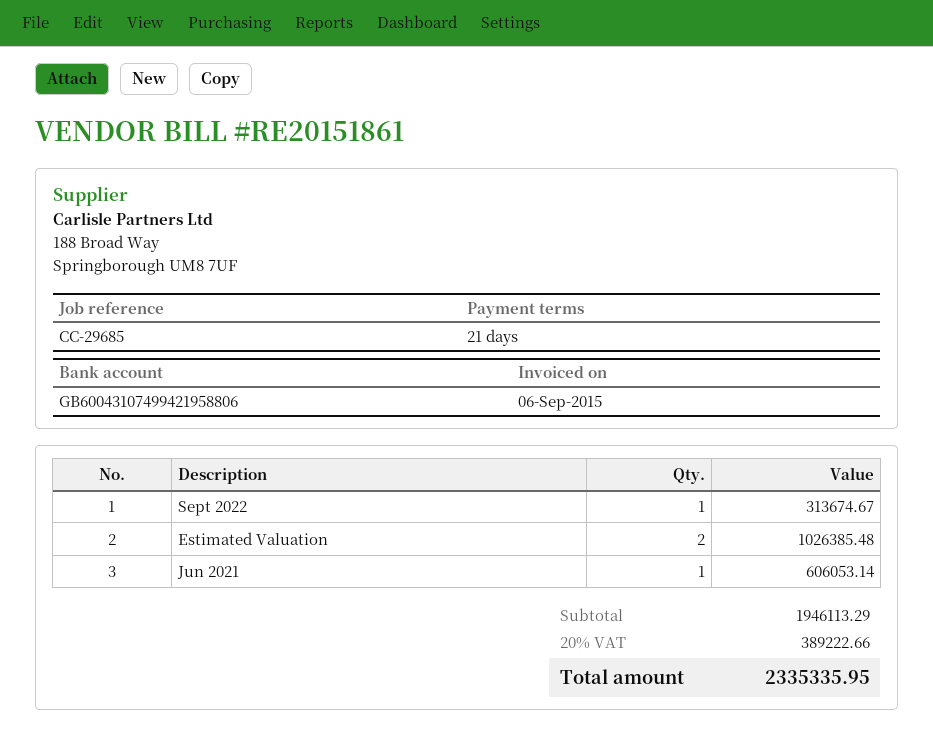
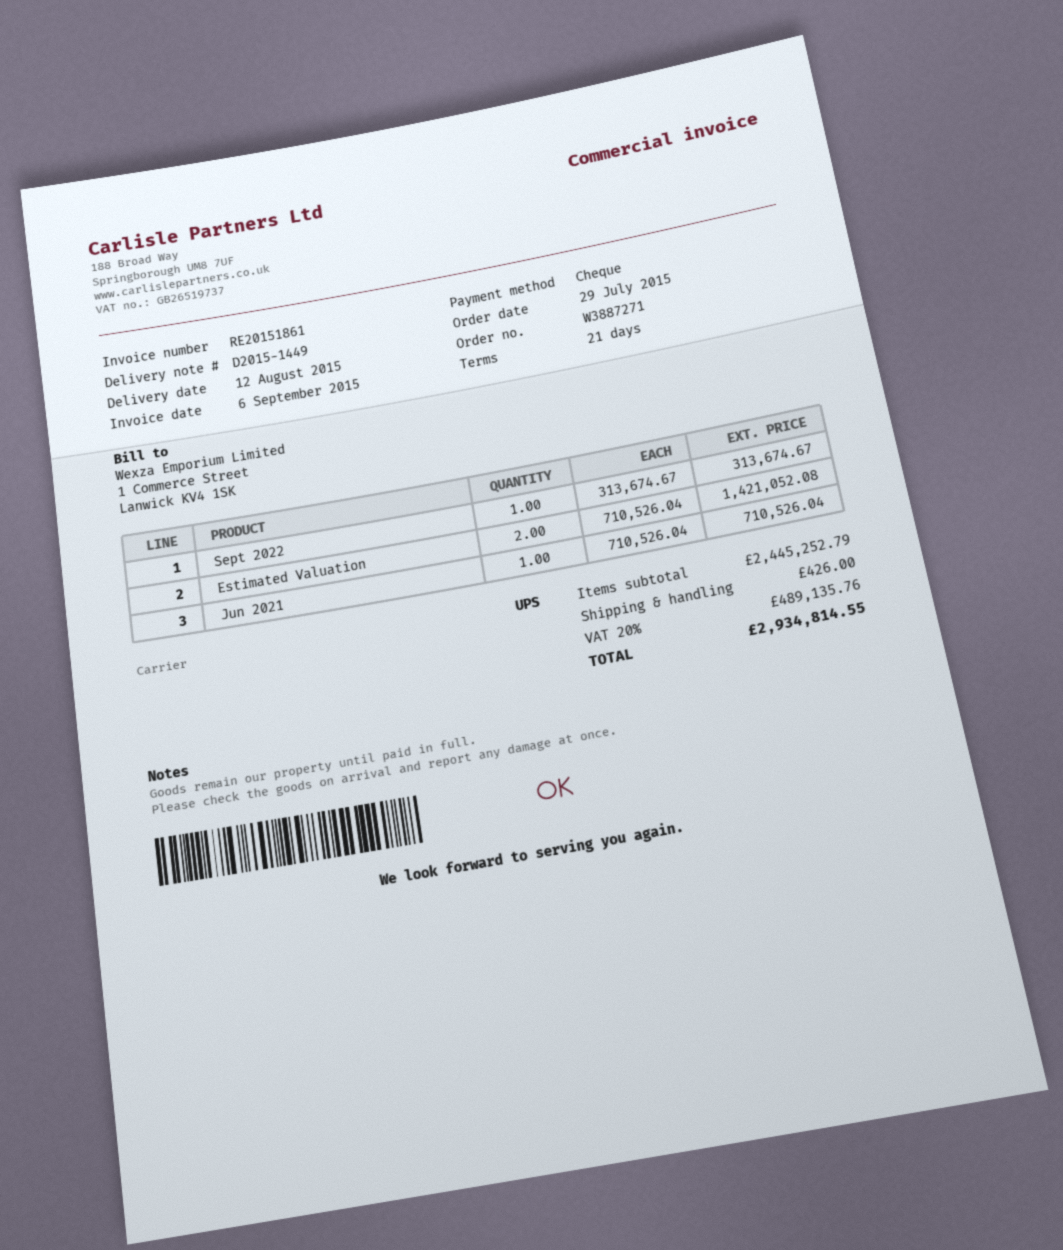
Estimated Valuation: 2 for 1026385.48 -> 2 for 1421052.08
Jun 2021: 1 for 606053.14 -> 1 for 710526.04
subtotal: 1946113.29 -> 2445252.79
shipping: none -> 426.00
tax: 20% = 389222.66 -> 20% = 489135.76
total: 2335335.95 -> 2934814.55

